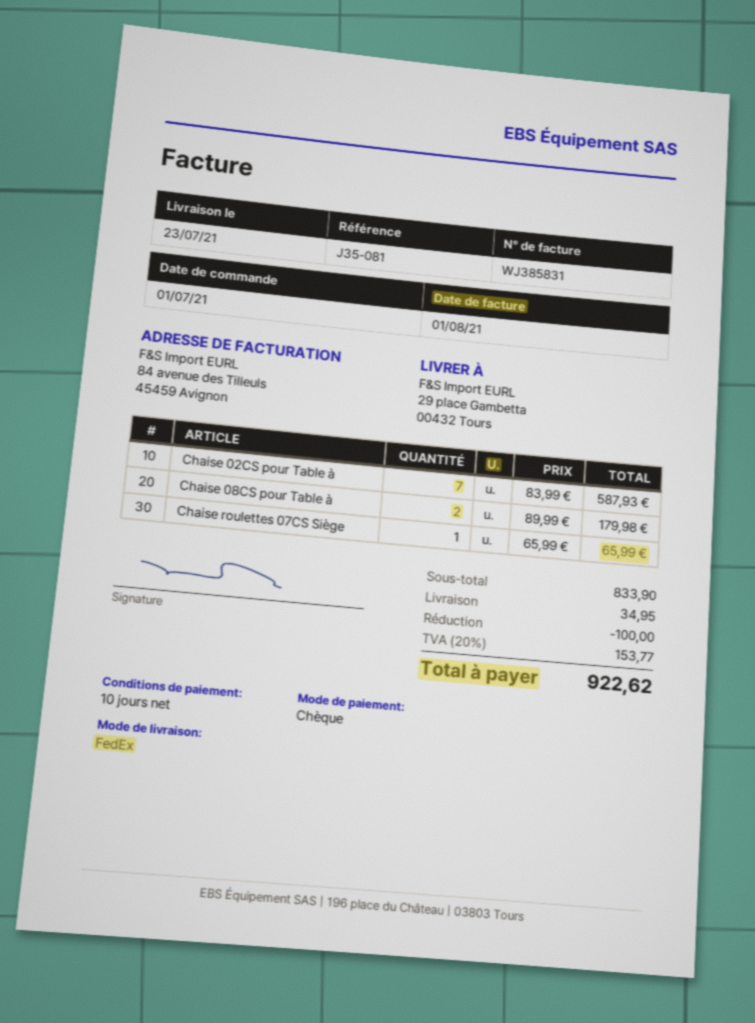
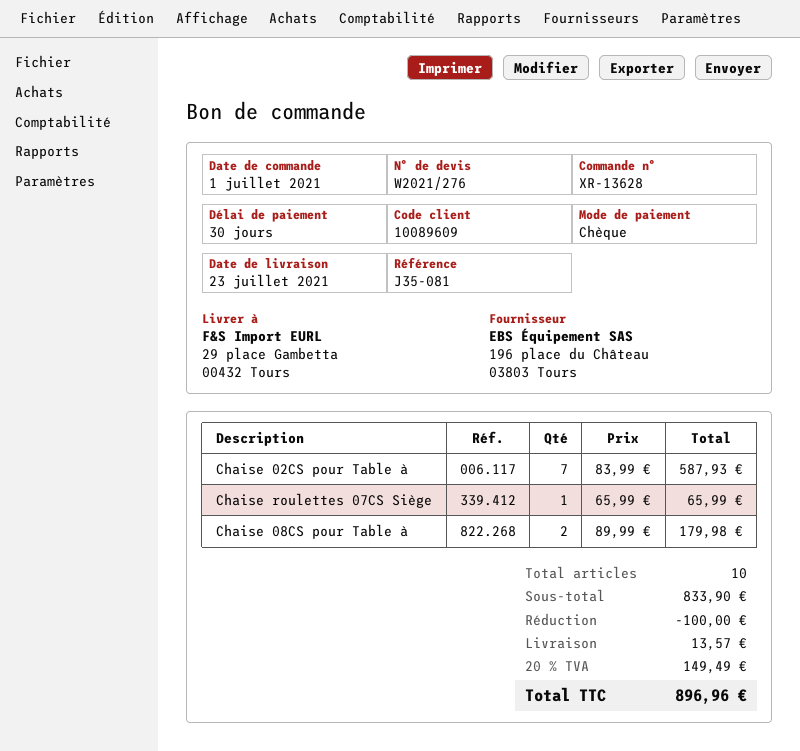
payment terms: 10 days -> 30 days
shipping: 34.95 -> 13.57
tax: 20% = 153.77 -> 20% = 149.49
total: 922.62 -> 896.96

